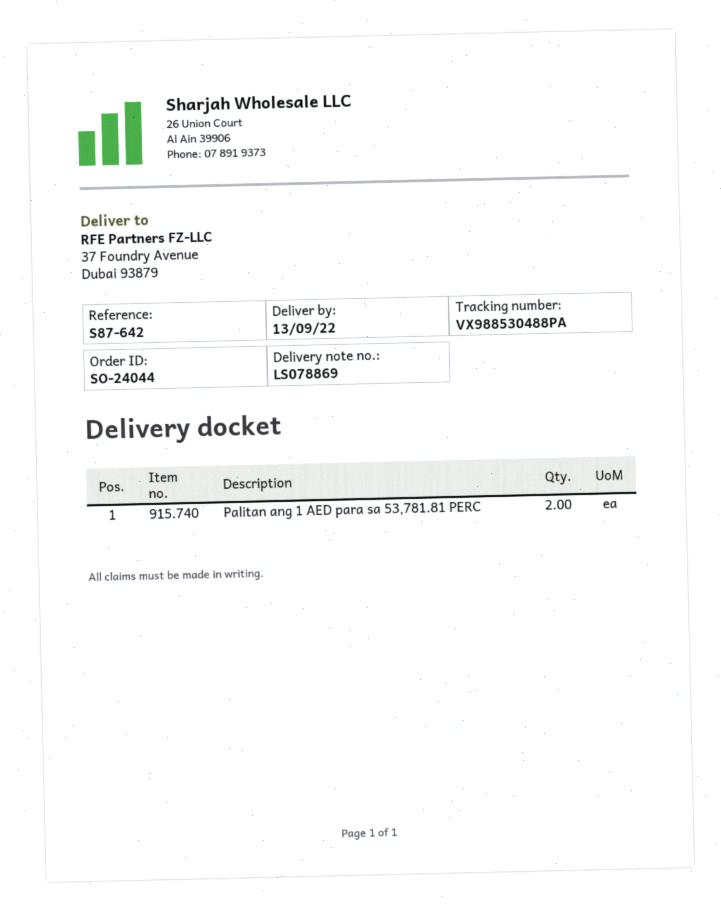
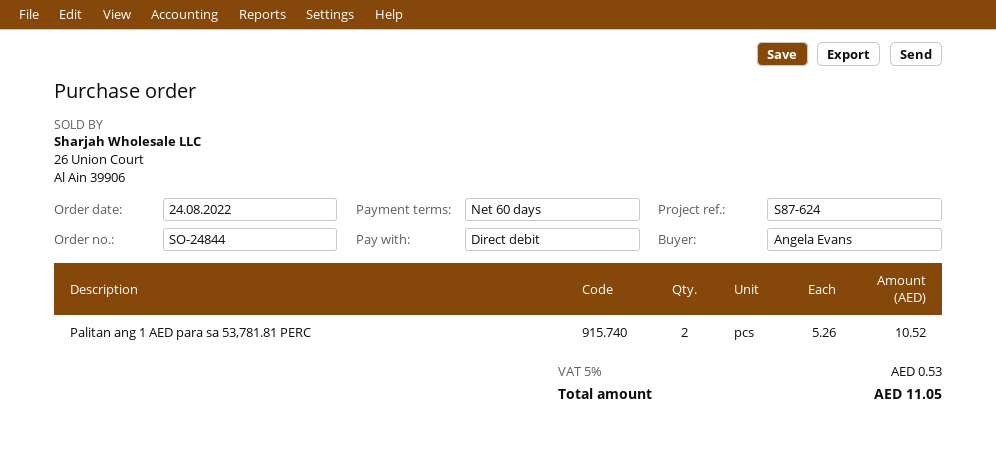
order number: SO-24044 -> SO-24844
reference: S87-642 -> S87-624

